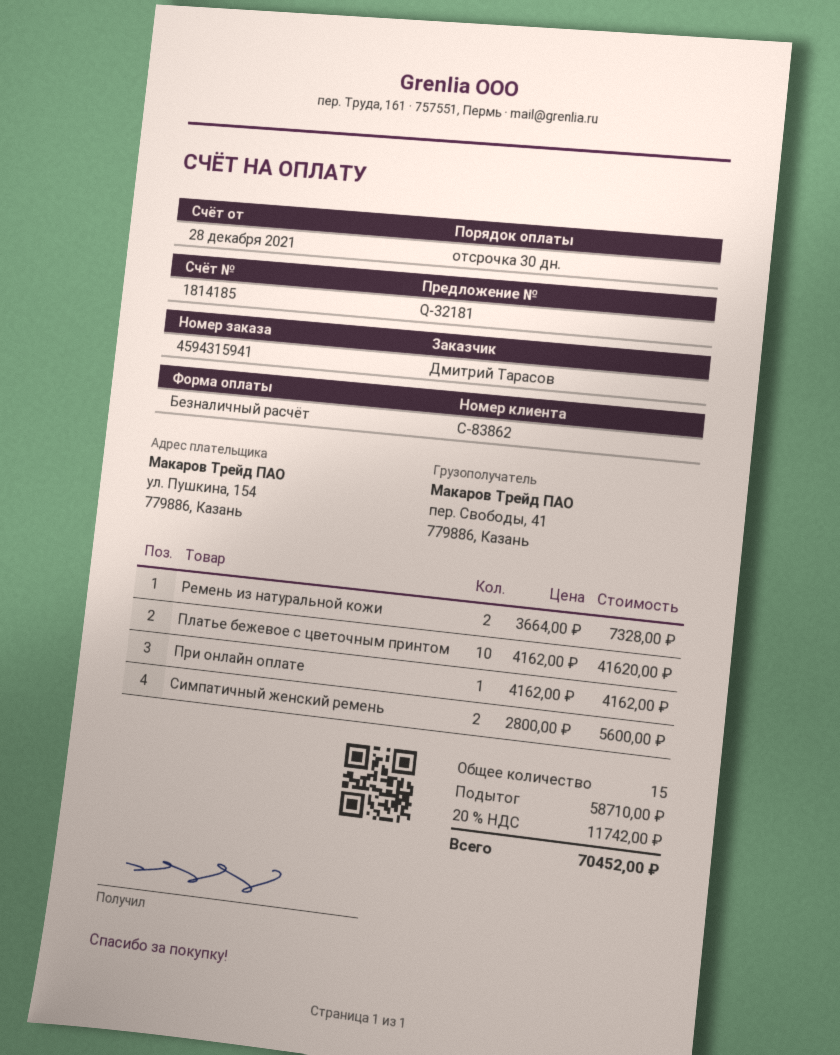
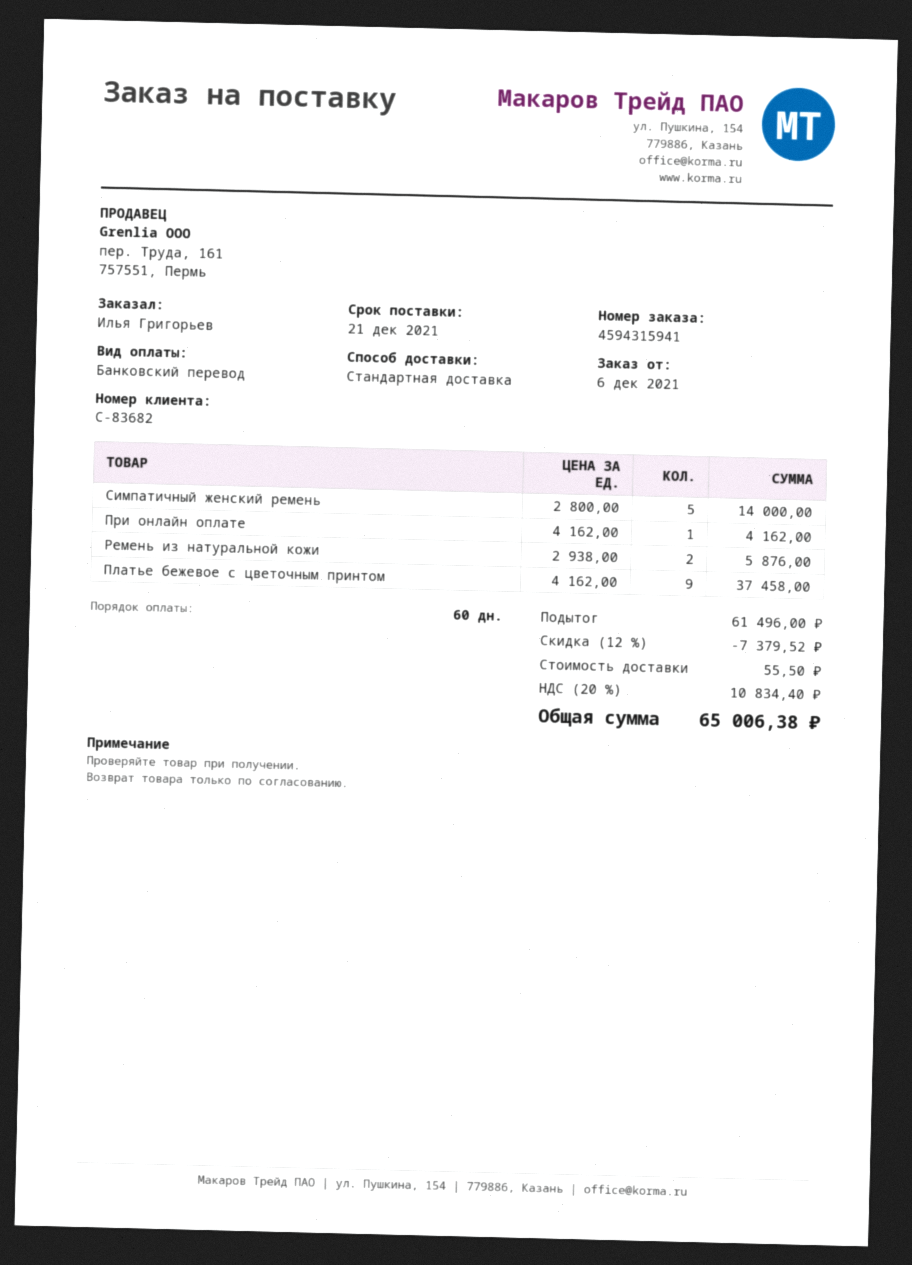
payment terms: 30 days -> 60 days
customer number: C-83862 -> C-83682
ordered by: Дмитрий Тарасов -> Илья Григорьев
Ремень из натуральной кожи: 2 x 3664.00 = 7328.00 -> 2 x 2938.00 = 5876.00
Платье бежевое с цветочным принтом: 10 x 4162.00 = 41620.00 -> 9 x 4162.00 = 37458.00
Симпатичный женский ремень: 2 x 2800.00 = 5600.00 -> 5 x 2800.00 = 14000.00
subtotal: 58710.00 -> 61496.00
discount: none -> 12% = 7379.52
shipping: none -> 55.50
tax: 20% = 11742.00 -> 20% = 10834.40
total: 70452.00 -> 65006.38

